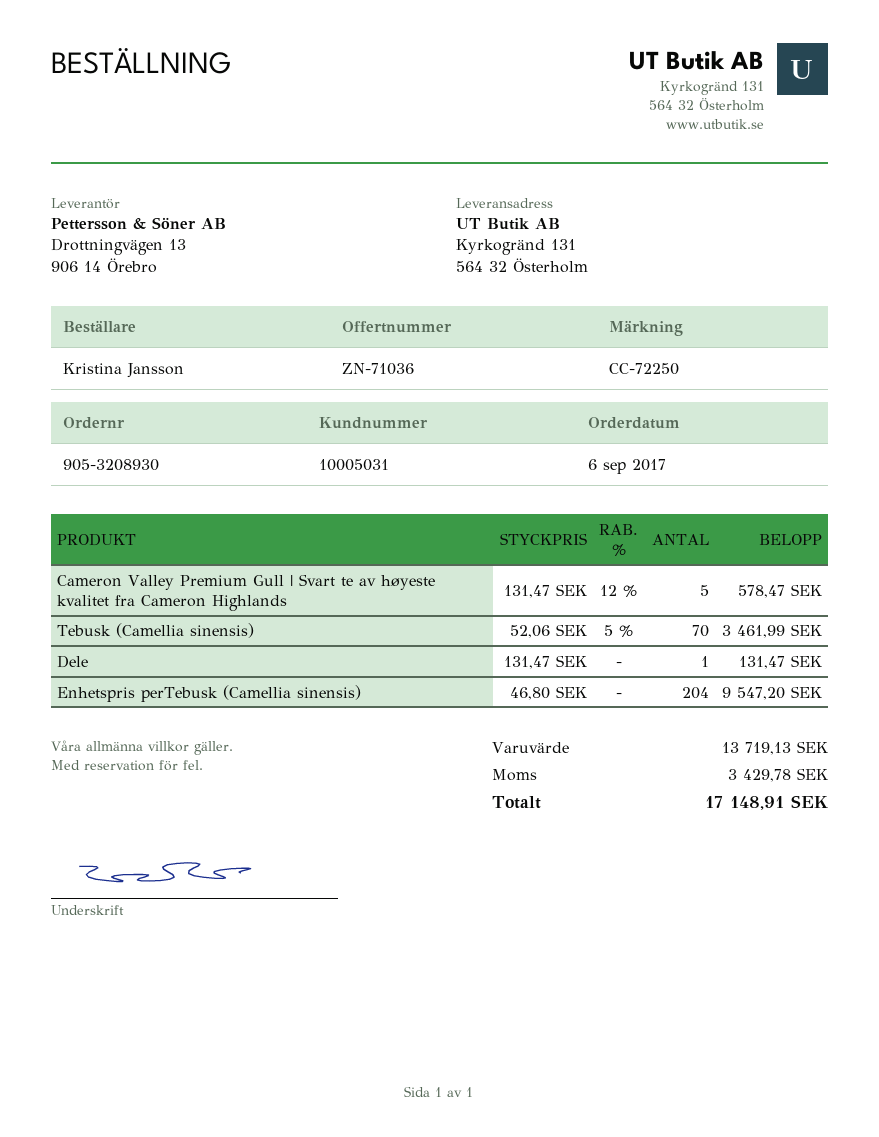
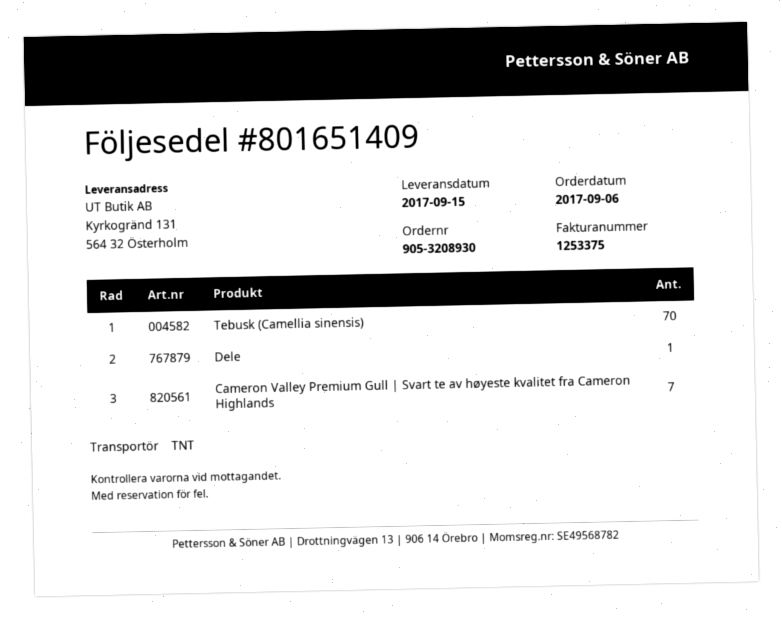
Cameron Valley Premium Gull | Svart te av høyeste kvalitet fra Cameron Highlands: 5 -> 7
Enhetspris perTebusk (Camellia sinensis): 204 -> none

